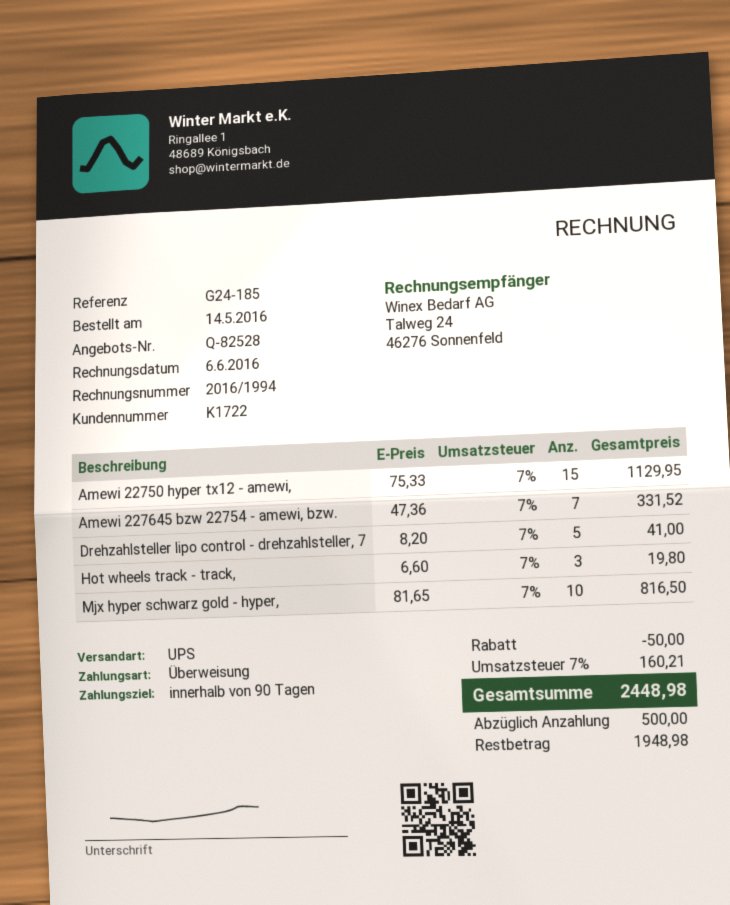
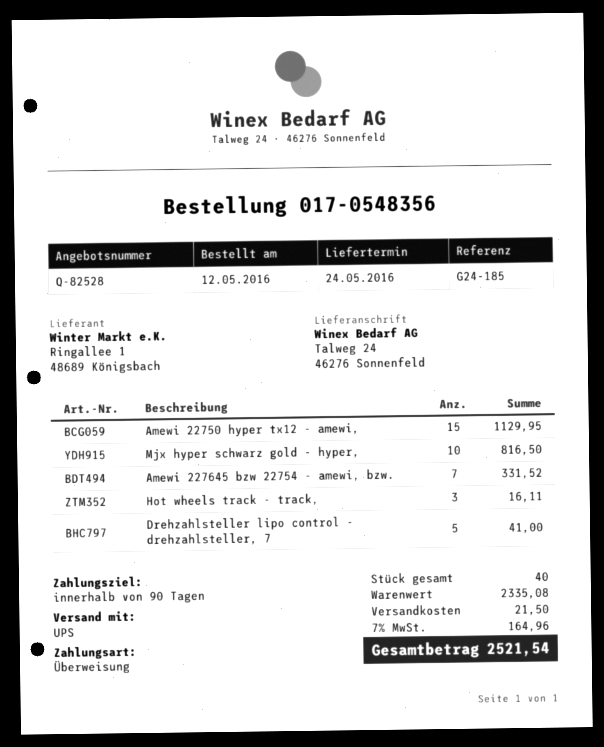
order date: 2016-05-14 -> 2016-05-12
Hot wheels track - track,: 3 for 19.80 -> 3 for 16.11
discount: 50.00 -> none
shipping: none -> 21.50
tax: 7% = 160.21 -> 7% = 164.96
total: 2448.98 -> 2521.54

